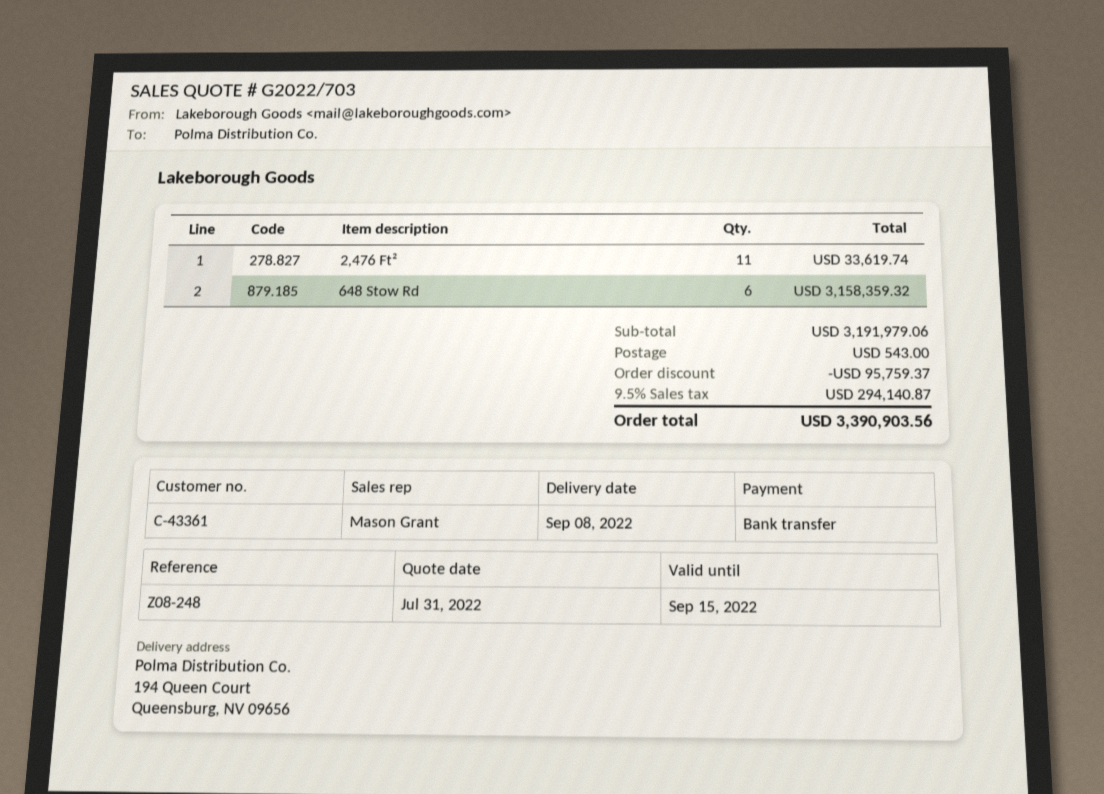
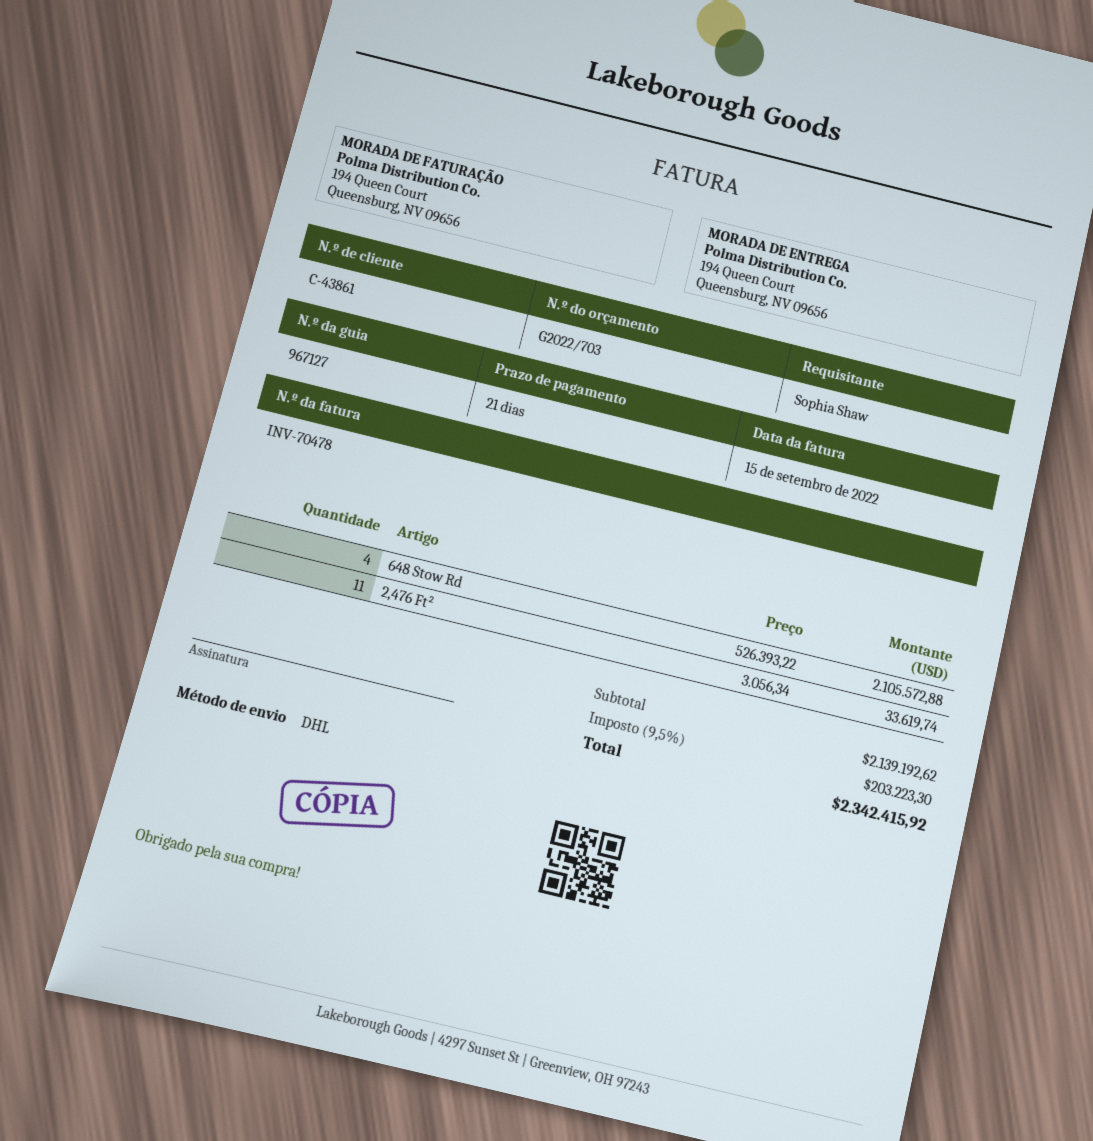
customer number: C-43361 -> C-43861
648 Stow Rd: 6 for 3158359.32 -> 4 for 2105572.88
subtotal: 3191979.06 -> 2139192.62
discount: 95759.37 -> none
shipping: 543.00 -> none
tax: 9.5% = 294140.87 -> 9.5% = 203223.30
total: 3390903.56 -> 2342415.92

